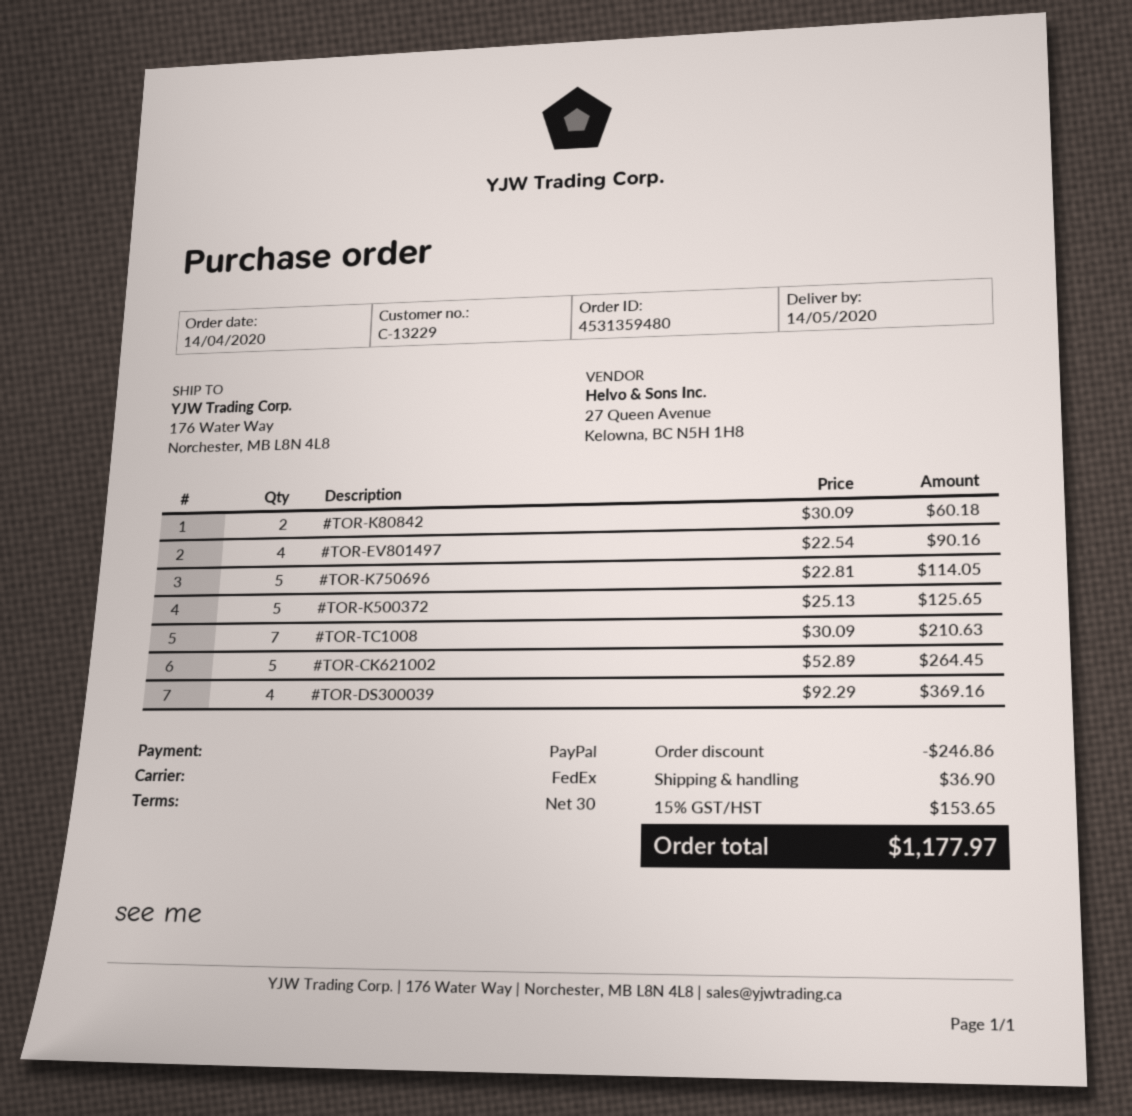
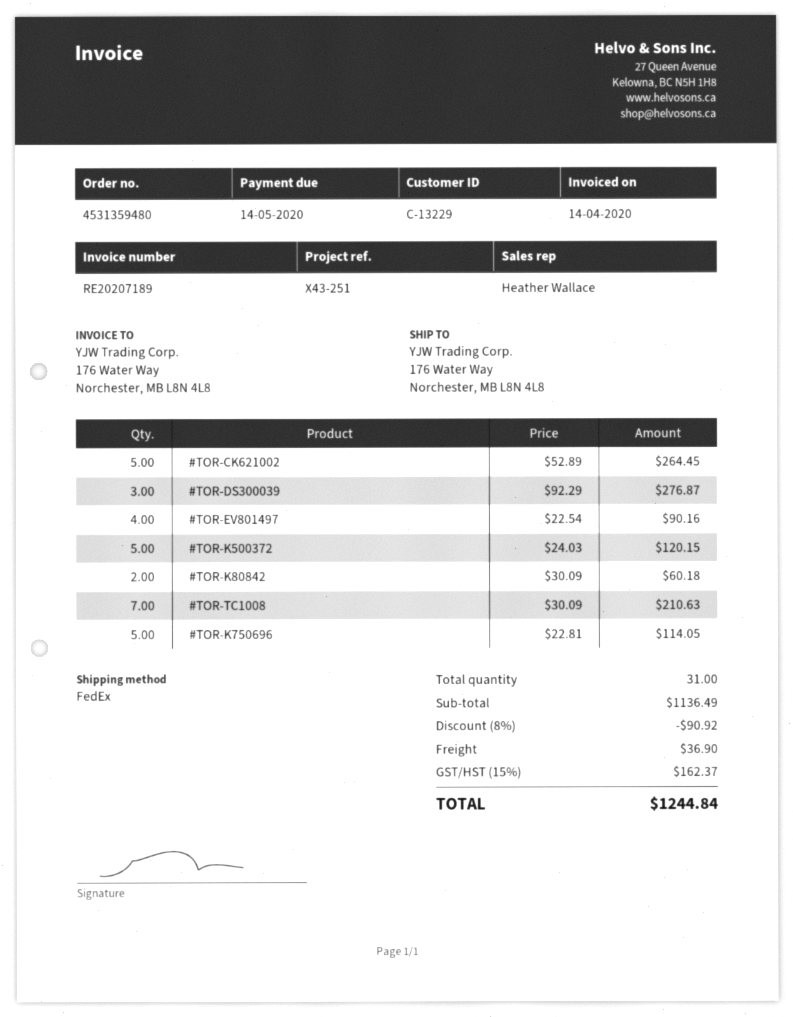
#TOR-K500372: 5 x 25.13 = 125.65 -> 5 x 24.03 = 120.15
#TOR-DS300039: 4 x 92.29 = 369.16 -> 3 x 92.29 = 276.87
discount: 246.86 -> 90.92
tax: 15% = 153.65 -> 15% = 162.37
total: 1177.97 -> 1244.84

